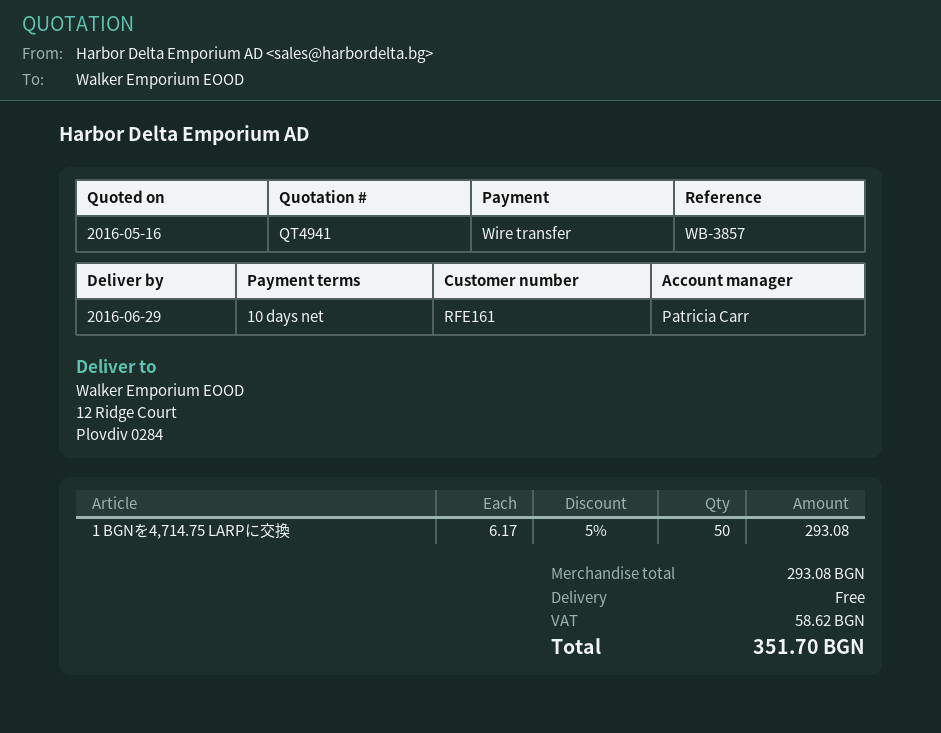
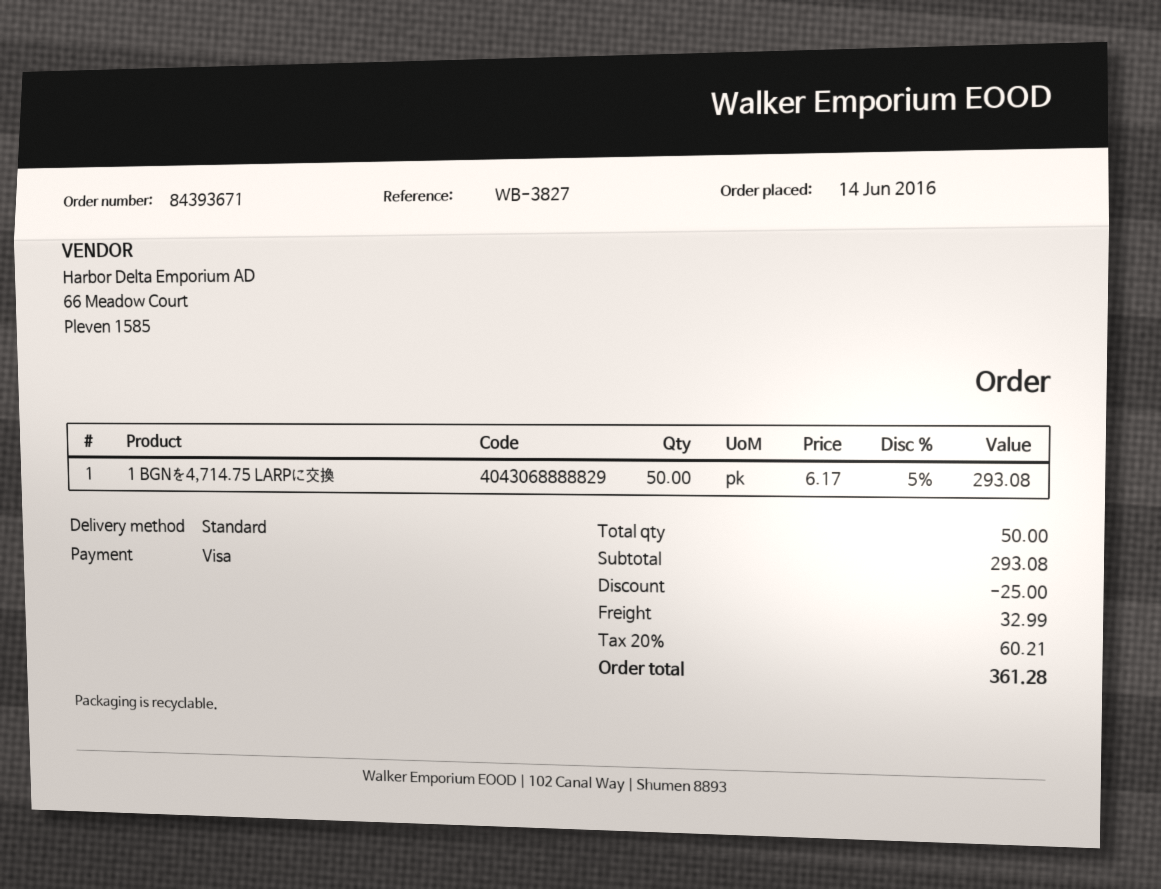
reference: WB-3857 -> WB-3827
payment method: bank transfer -> Visa
discount: none -> 25.00
shipping: 0.00 -> 32.99
tax: 58.62 -> 60.21
total: 351.70 -> 361.28

